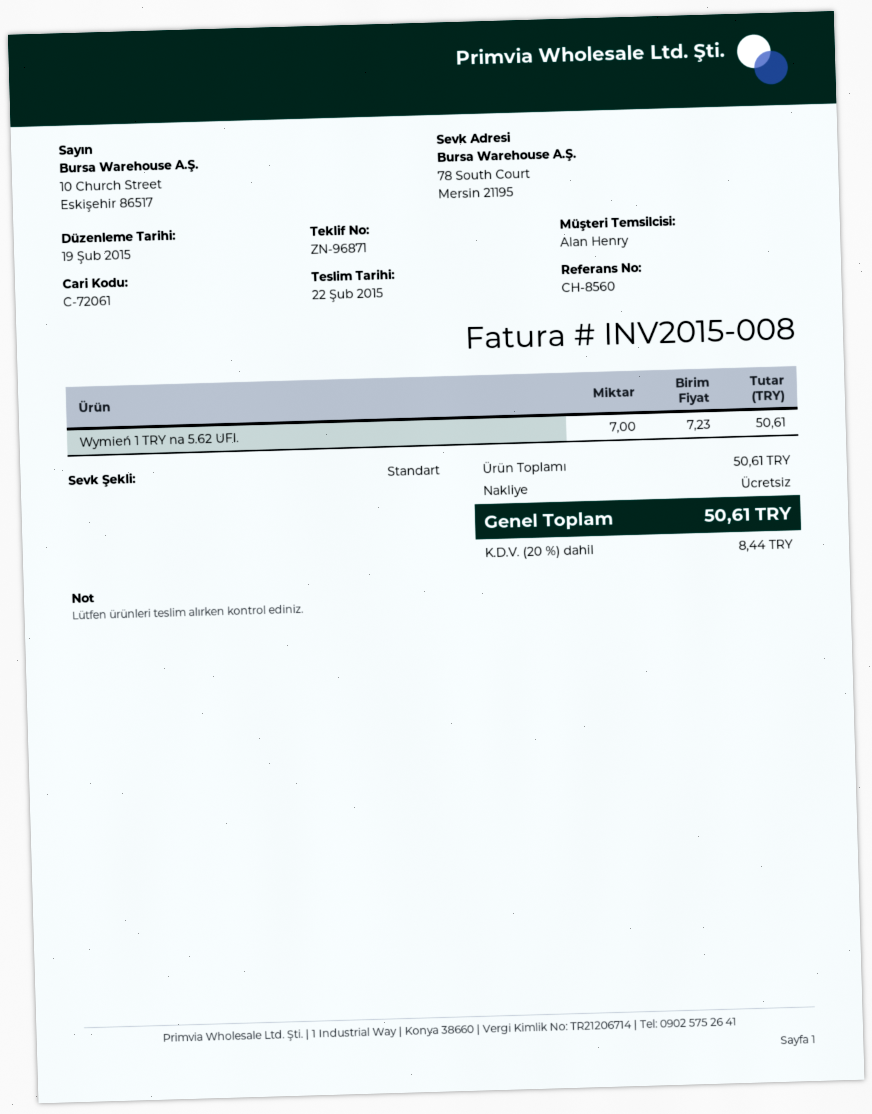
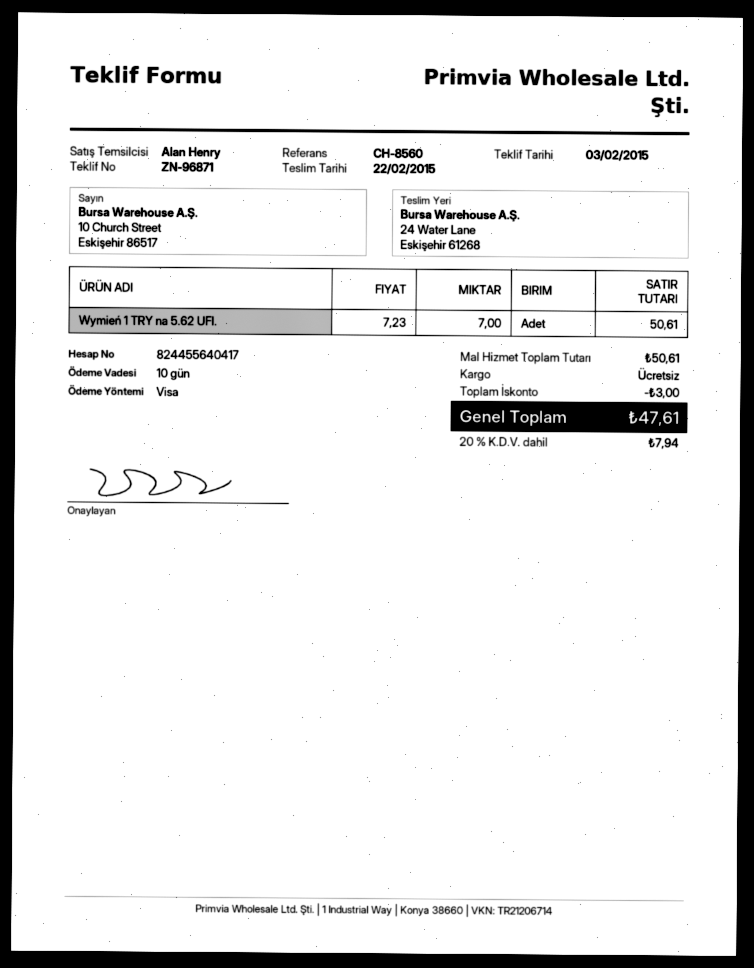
ship to: 78 South Court, Mersin 21195 -> 24 Water Lane, Eskişehir 61268
discount: none -> 3.00
tax: 20% = 8.44 -> 20% = 7.94
total: 50.61 -> 47.61

